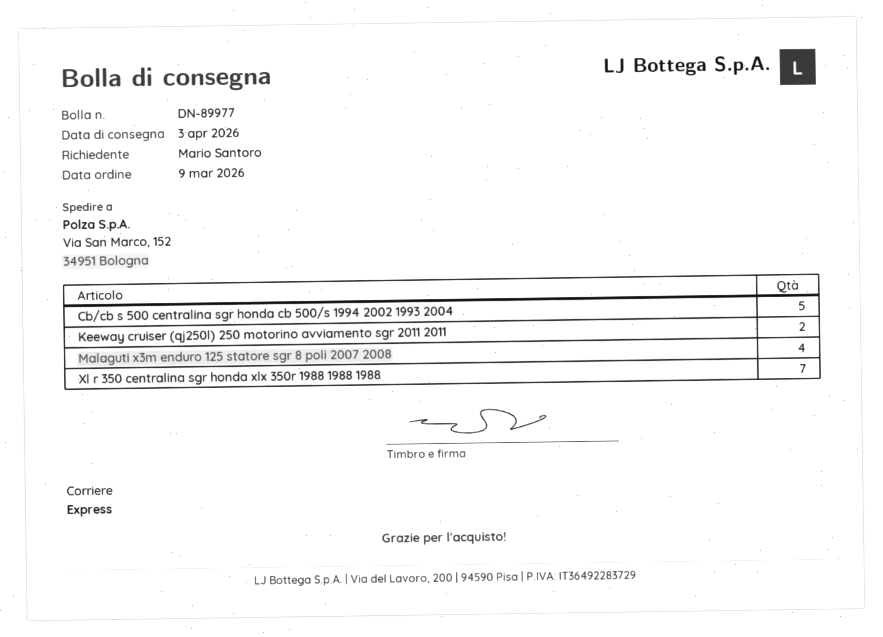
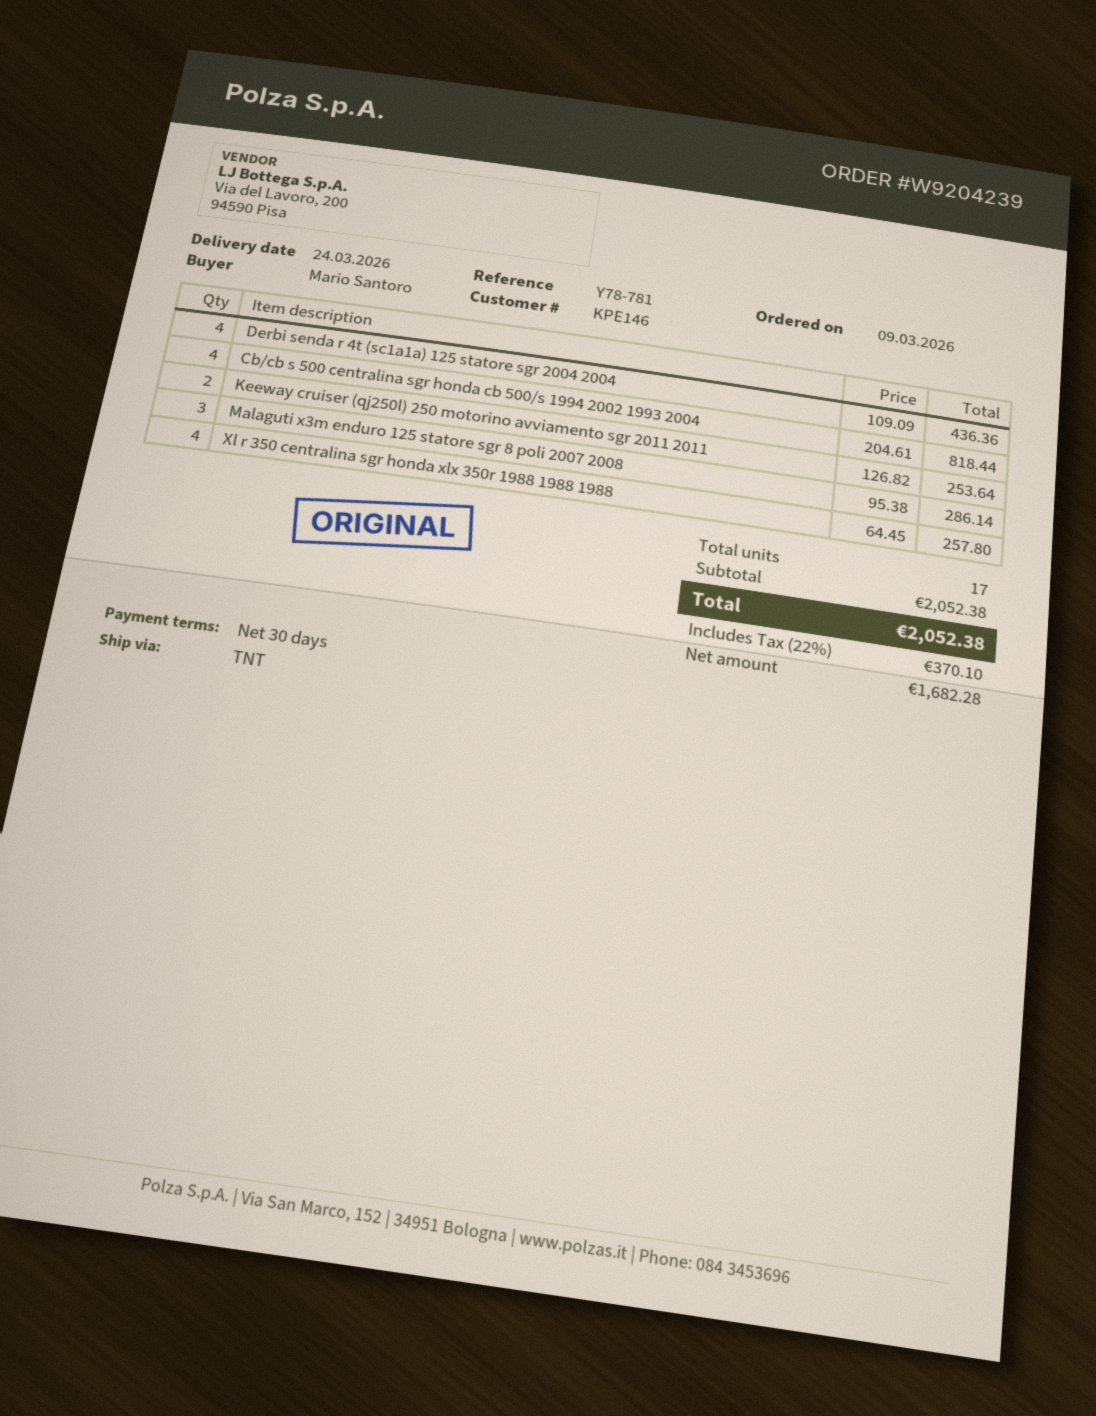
delivery date: 2026-04-03 -> 2026-03-24
shipping method: express -> TNT
Cb/cb s 500 centralina sgr honda cb 500/s 1994 2002 1993 2004: 5 -> 4
Malaguti x3m enduro 125 statore sgr 8 poli 2007 2008: 4 -> 3
Xl r 350 centralina sgr honda xlx 350r 1988 1988 1988: 7 -> 4
Derbi senda r 4t (sc1a1a) 125 statore sgr 2004 2004: none -> 4

